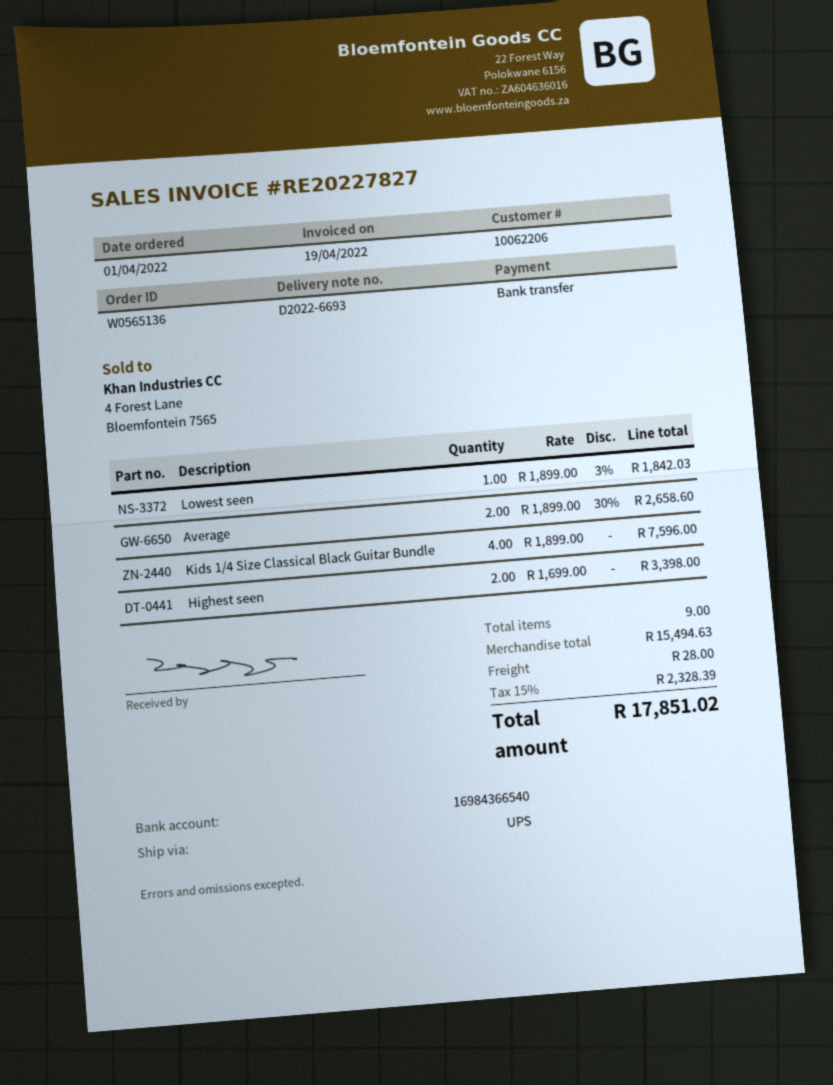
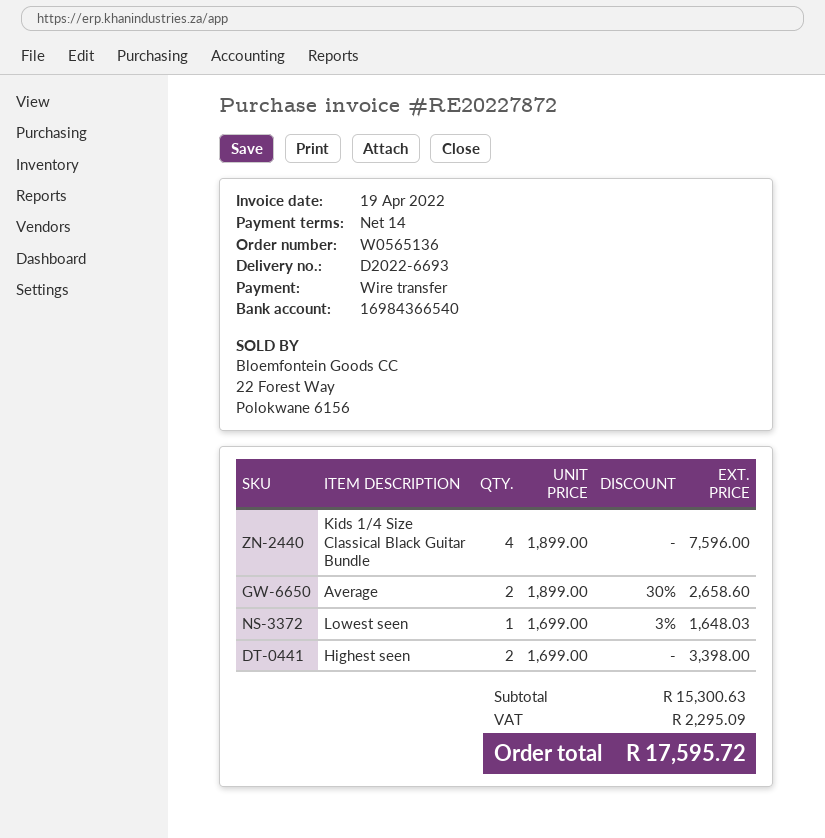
invoice number: RE20227827 -> RE20227872
Lowest seen: 1 x 1899.00 - 3% = 1842.03 -> 1 x 1699.00 - 3% = 1648.03
subtotal: 15494.63 -> 15300.63
shipping: 28.00 -> none
tax: 2328.39 -> 2295.09
total: 17851.02 -> 17595.72

